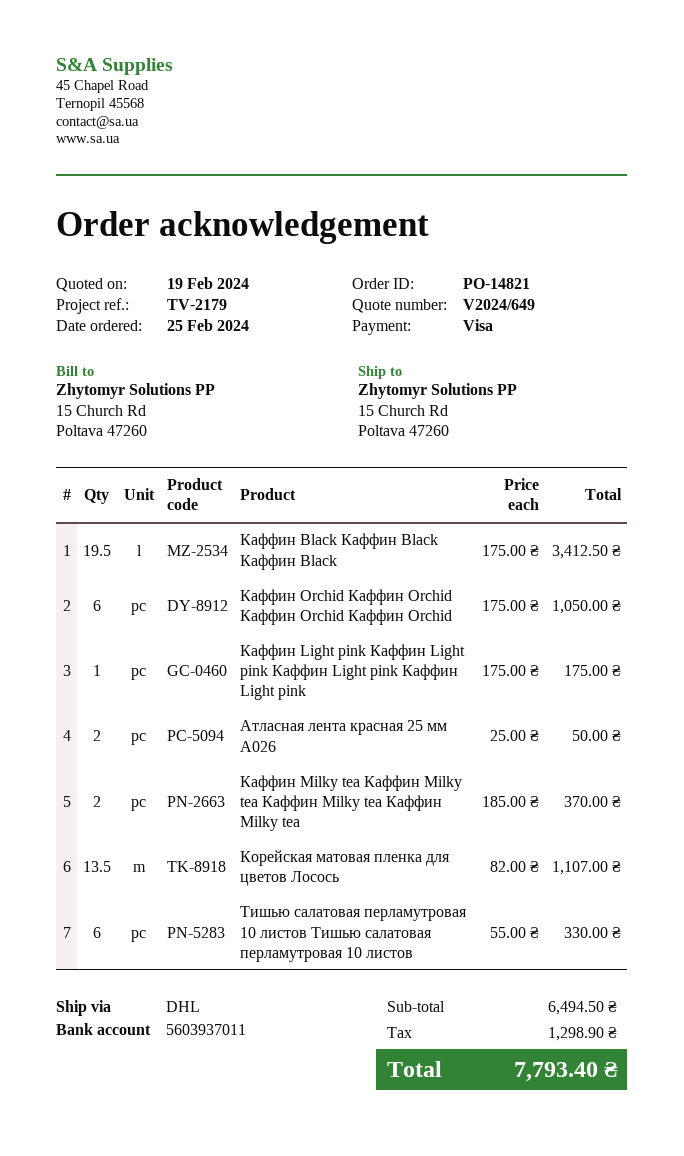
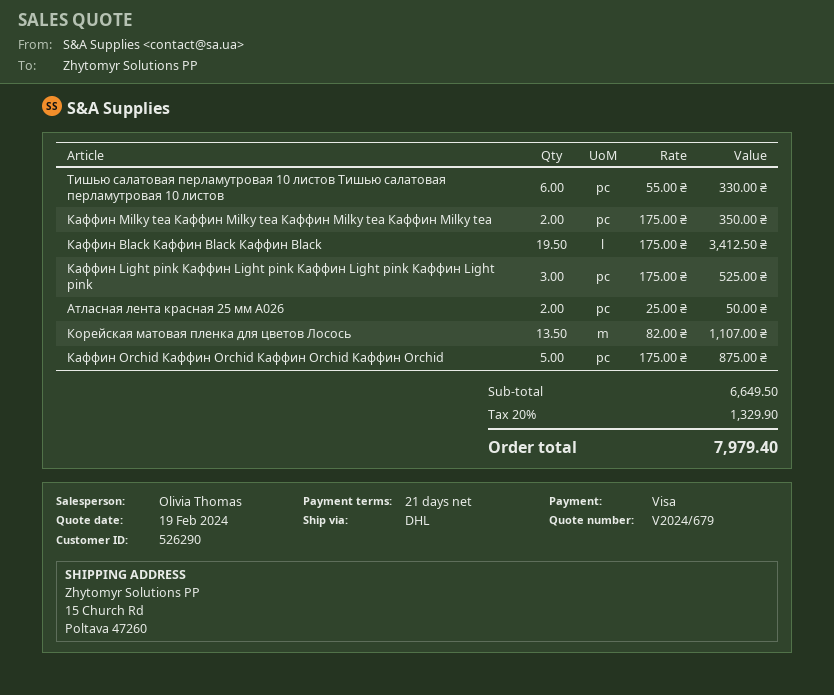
quote number: V2024/649 -> V2024/679
Каффин Orchid Каффин Orchid Каффин Orchid Каффин Orchid: 6 x 175.00 = 1050.00 -> 5 x 175.00 = 875.00
Каффин Light pink Каффин Light pink Каффин Light pink Каффин Light pink: 1 x 175.00 = 175.00 -> 3 x 175.00 = 525.00
Каффин Milky tea Каффин Milky tea Каффин Milky tea Каффин Milky tea: 2 x 185.00 = 370.00 -> 2 x 175.00 = 350.00
subtotal: 6494.50 -> 6649.50
tax: 1298.90 -> 1329.90
total: 7793.40 -> 7979.40

